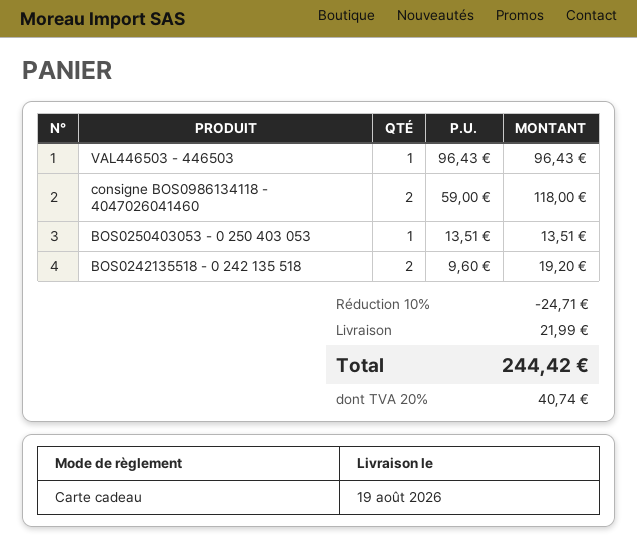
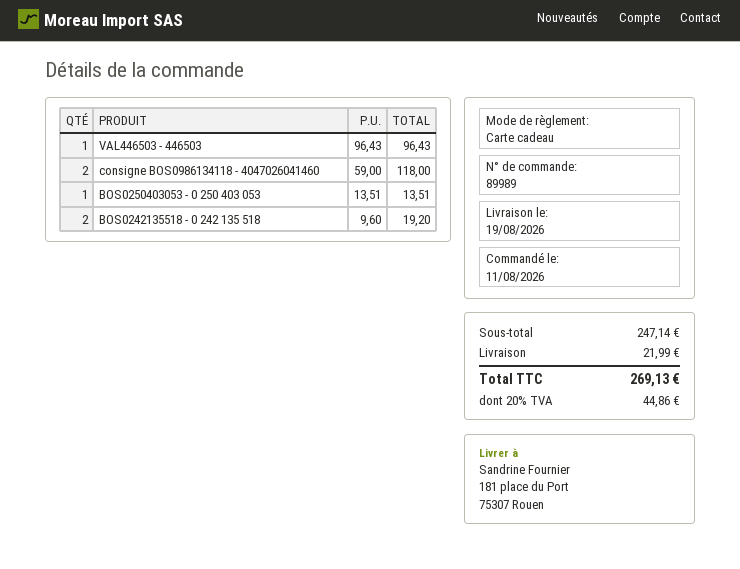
discount: 10% = 24.71 -> none
tax: 20% = 40.74 -> 20% = 44.86
total: 244.42 -> 269.13

